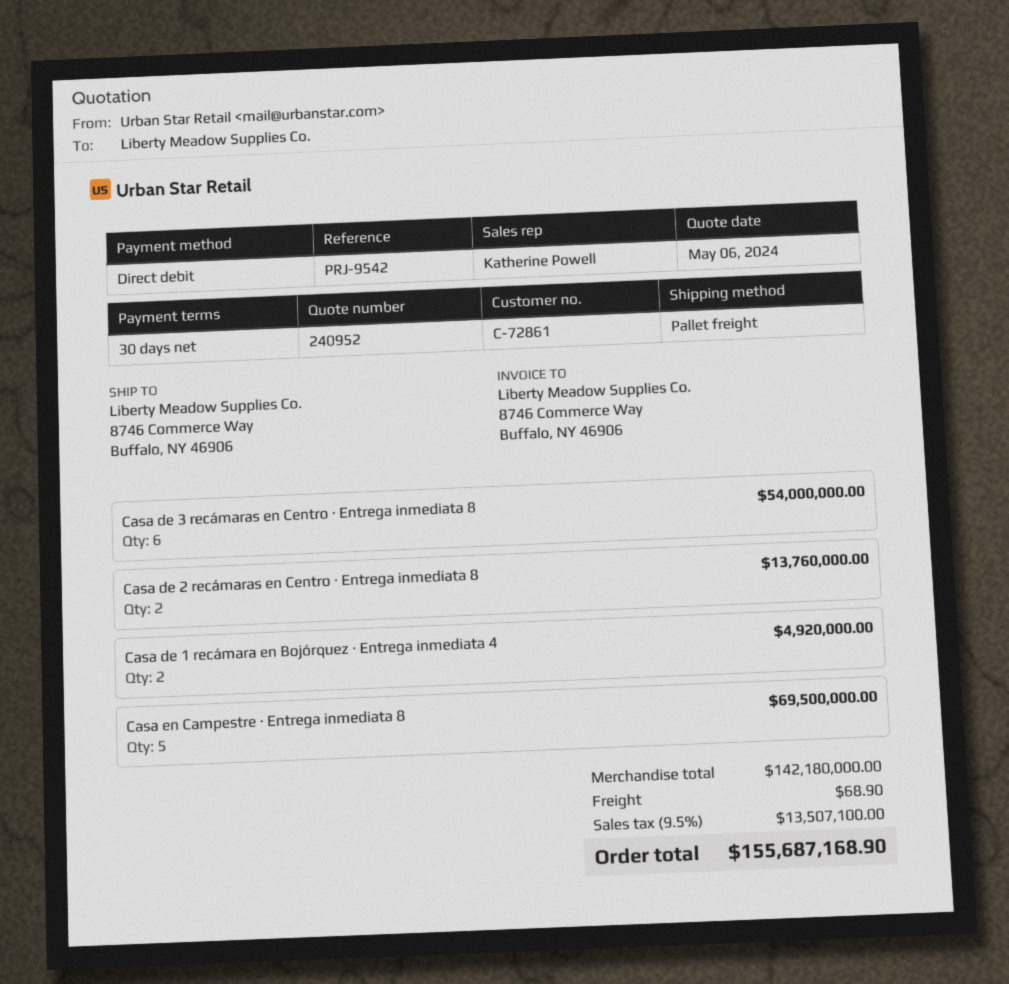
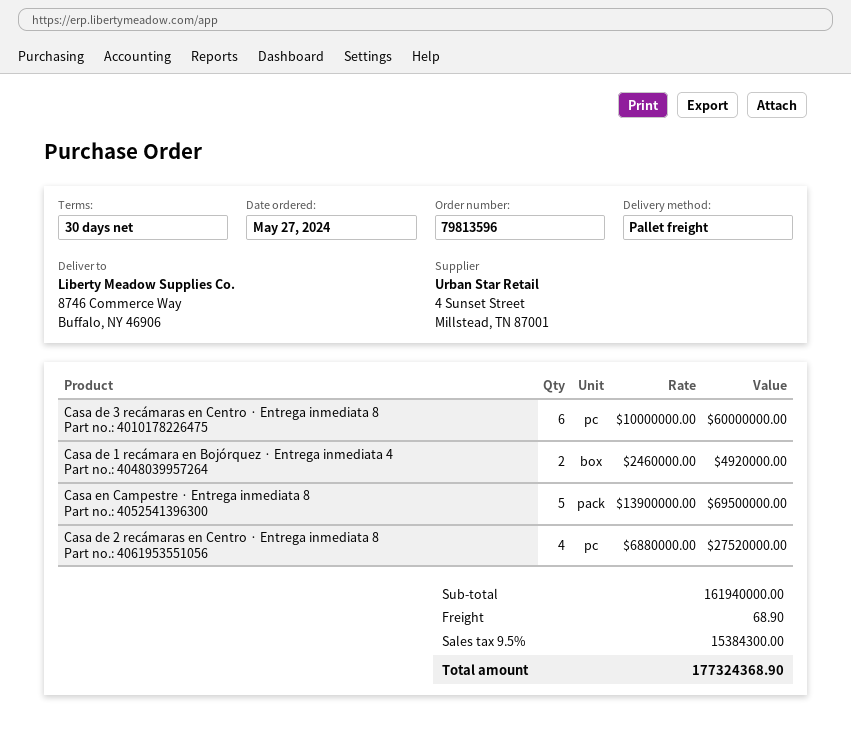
Casa de 3 recámaras en Centro · Entrega inmediata 8: 6 for 54000000.00 -> 6 for 60000000.00
Casa de 2 recámaras en Centro · Entrega inmediata 8: 2 for 13760000.00 -> 4 for 27520000.00
subtotal: 142180000.00 -> 161940000.00
tax: 9.5% = 13507100.00 -> 9.5% = 15384300.00
total: 155687168.90 -> 177324368.90

